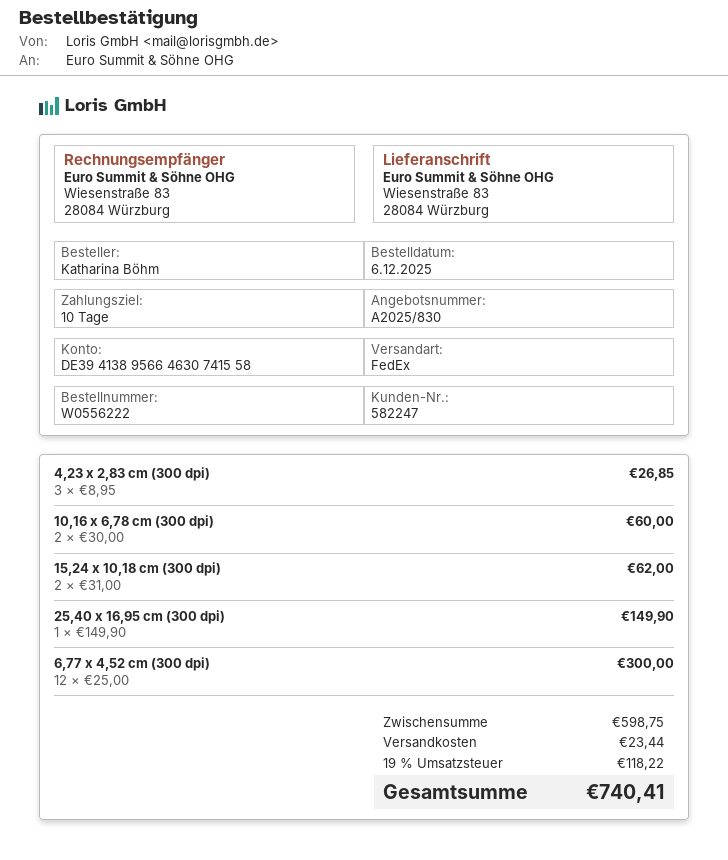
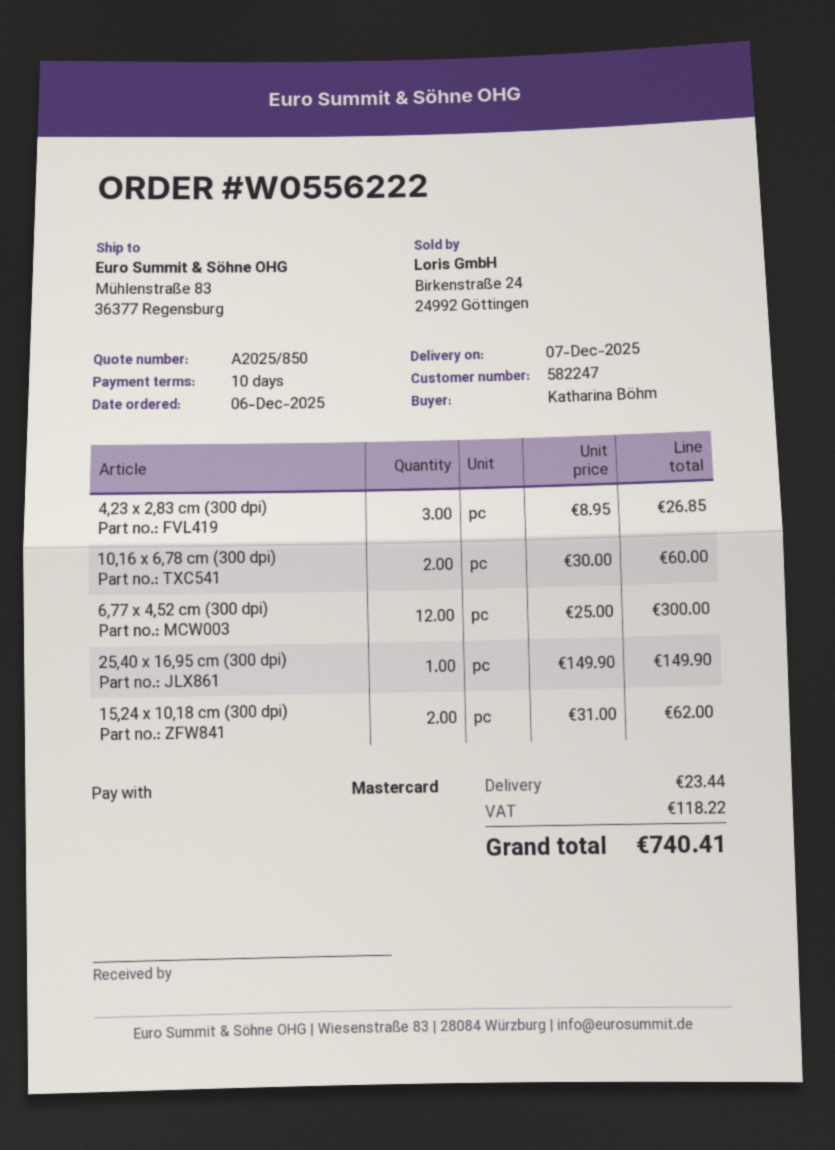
quote number: A2025/830 -> A2025/850
ship to: Wiesenstraße 83, 28084 Würzburg -> Mühlenstraße 83, 36377 Regensburg

